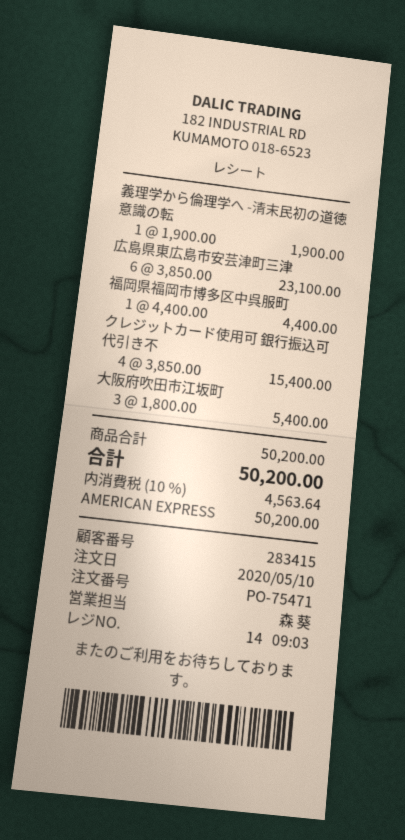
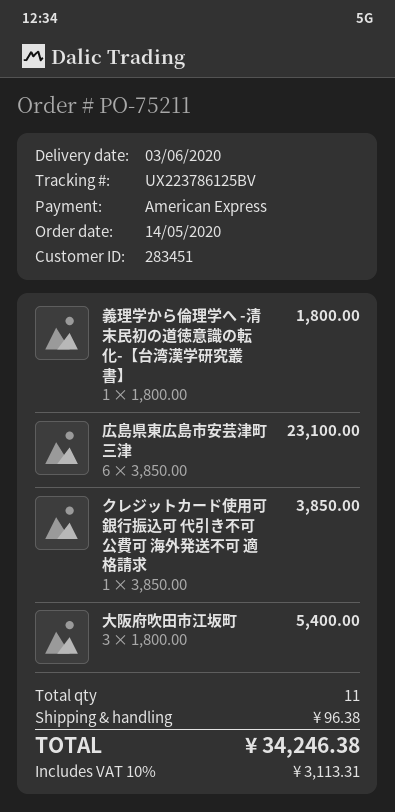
order number: PO-75471 -> PO-75211
order date: 2020-05-10 -> 2020-05-14
customer number: 283415 -> 283451
義理学から倫理学へ -清末民初の道徳意識の転: 1 x 1900.00 = 1900.00 -> 1 x 1800.00 = 1800.00
福岡県福岡市博多区中呉服町: 1 x 4400.00 = 4400.00 -> none
クレジットカード使用可 銀行振込可 代引き不: 4 x 3850.00 = 15400.00 -> 1 x 3850.00 = 3850.00
shipping: none -> 96.38
tax: 10% = 4563.64 -> 10% = 3113.31
total: 50200.00 -> 34246.38

